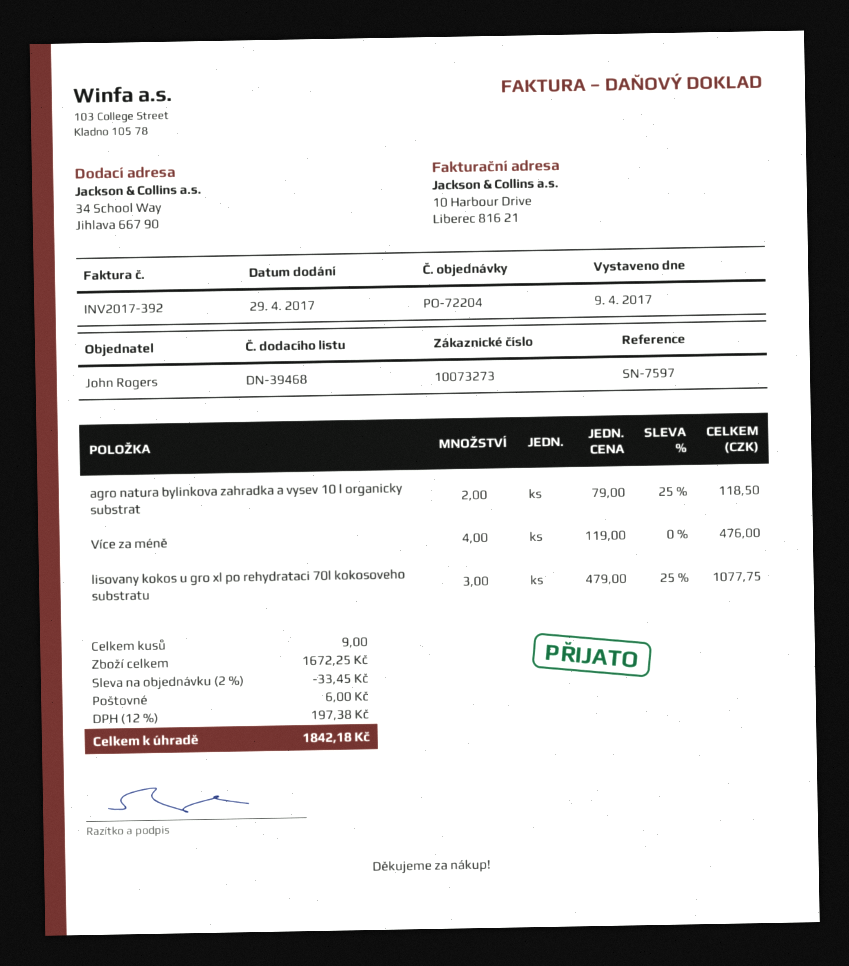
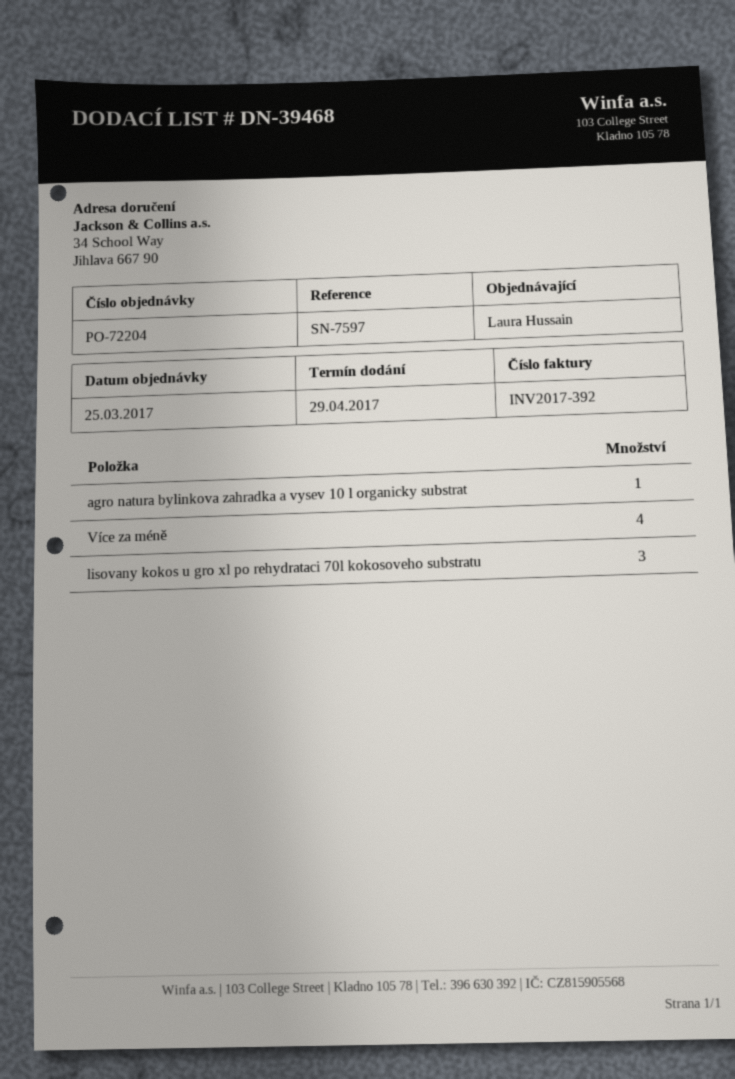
ordered by: John Rogers -> Laura Hussain
agro natura bylinkova zahradka a vysev 10 l organicky substrat: 2 -> 1

